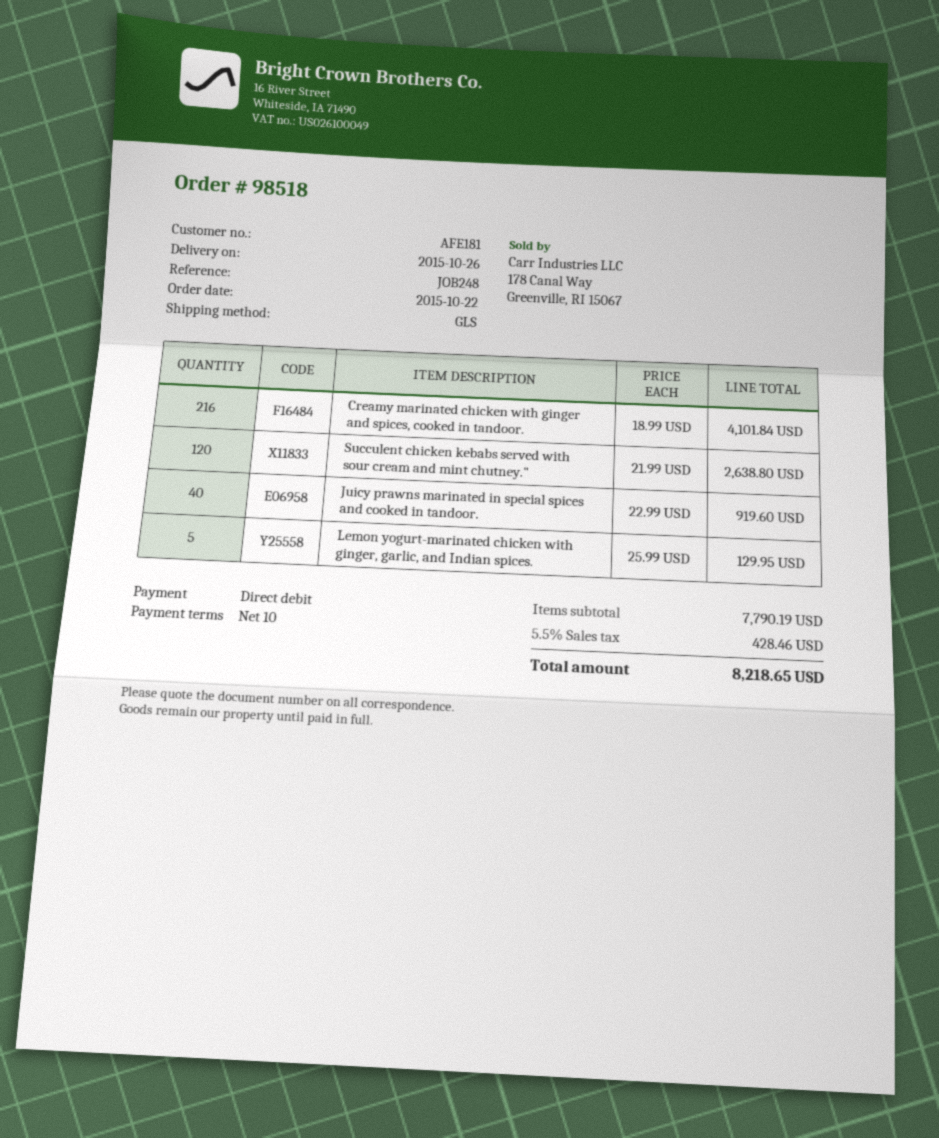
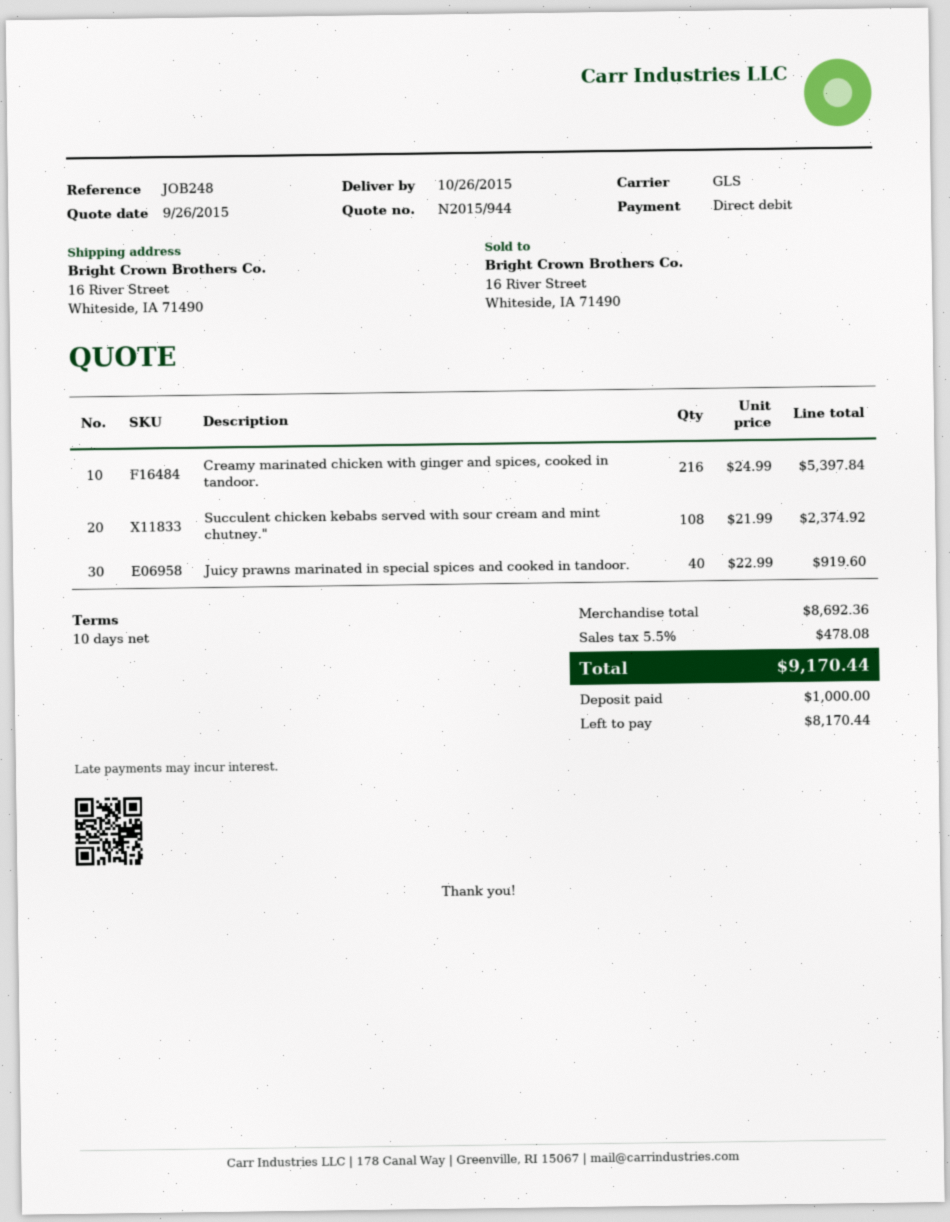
Creamy marinated chicken with ginger and spices, cooked in tandoor.: 216 x 18.99 = 4101.84 -> 216 x 24.99 = 5397.84
Succulent chicken kebabs served with sour cream and mint chutney.": 120 x 21.99 = 2638.80 -> 108 x 21.99 = 2374.92
Lemon yogurt-marinated chicken with ginger, garlic, and Indian spices.: 5 x 25.99 = 129.95 -> none
subtotal: 7790.19 -> 8692.36
tax: 5.5% = 428.46 -> 5.5% = 478.08
total: 8218.65 -> 9170.44

